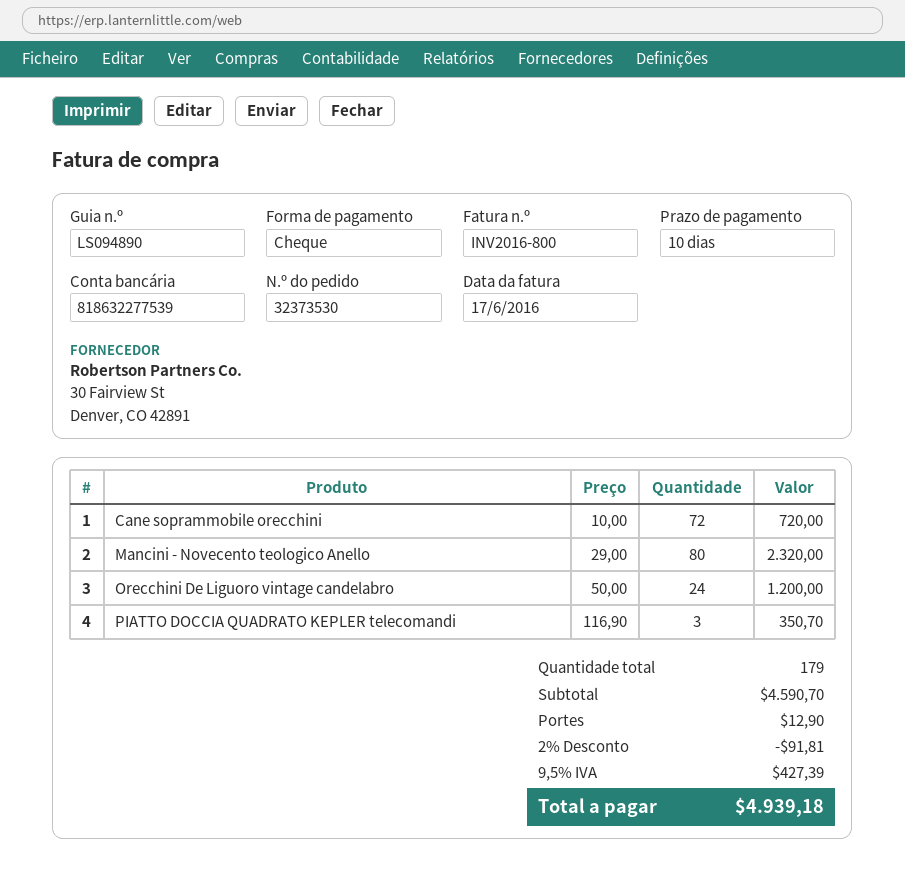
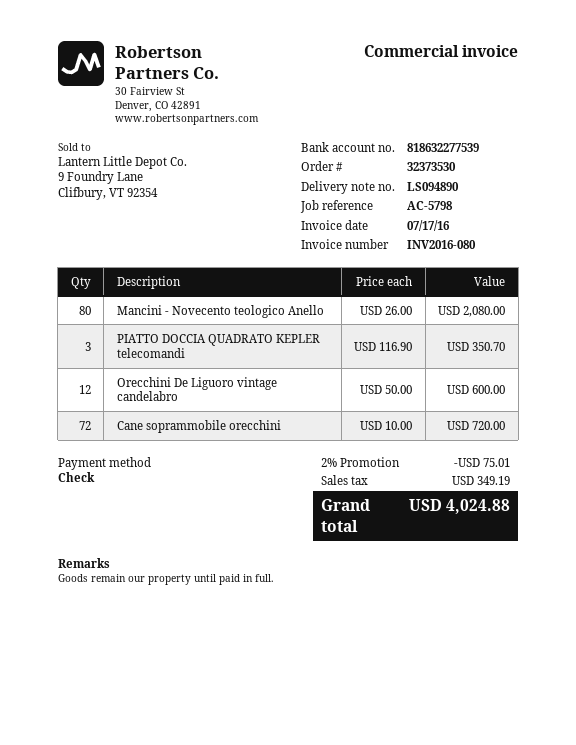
invoice number: INV2016-800 -> INV2016-080
invoice date: 2016-06-17 -> 2016-07-17
Mancini - Novecento teologico Anello: 80 x 29.00 = 2320.00 -> 80 x 26.00 = 2080.00
Orecchini De Liguoro vintage candelabro: 24 x 50.00 = 1200.00 -> 12 x 50.00 = 600.00
discount: 2% = 91.81 -> 2% = 75.01
shipping: 12.90 -> none
tax: 427.39 -> 349.19
total: 4939.18 -> 4024.88

